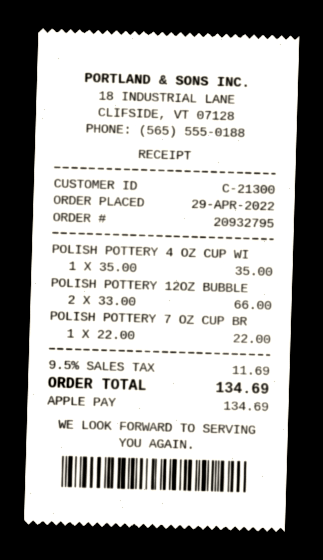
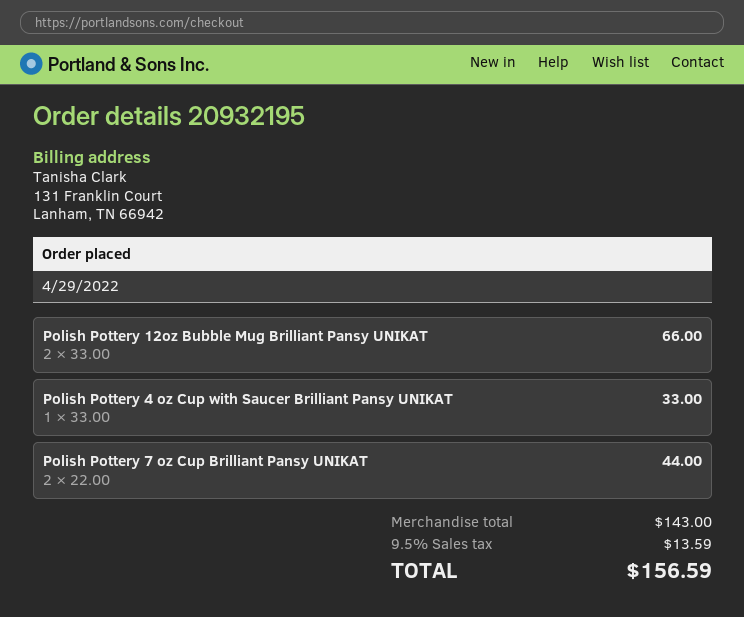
order number: 20932795 -> 20932195
POLISH POTTERY 4 OZ CUP WI: 1 x 35.00 = 35.00 -> 1 x 33.00 = 33.00
POLISH POTTERY 7 OZ CUP BR: 1 x 22.00 = 22.00 -> 2 x 22.00 = 44.00
tax: 9.5% = 11.69 -> 9.5% = 13.59
total: 134.69 -> 156.59

